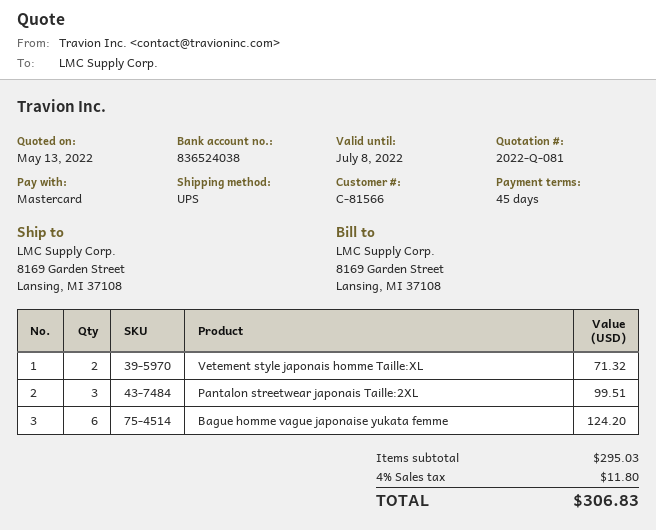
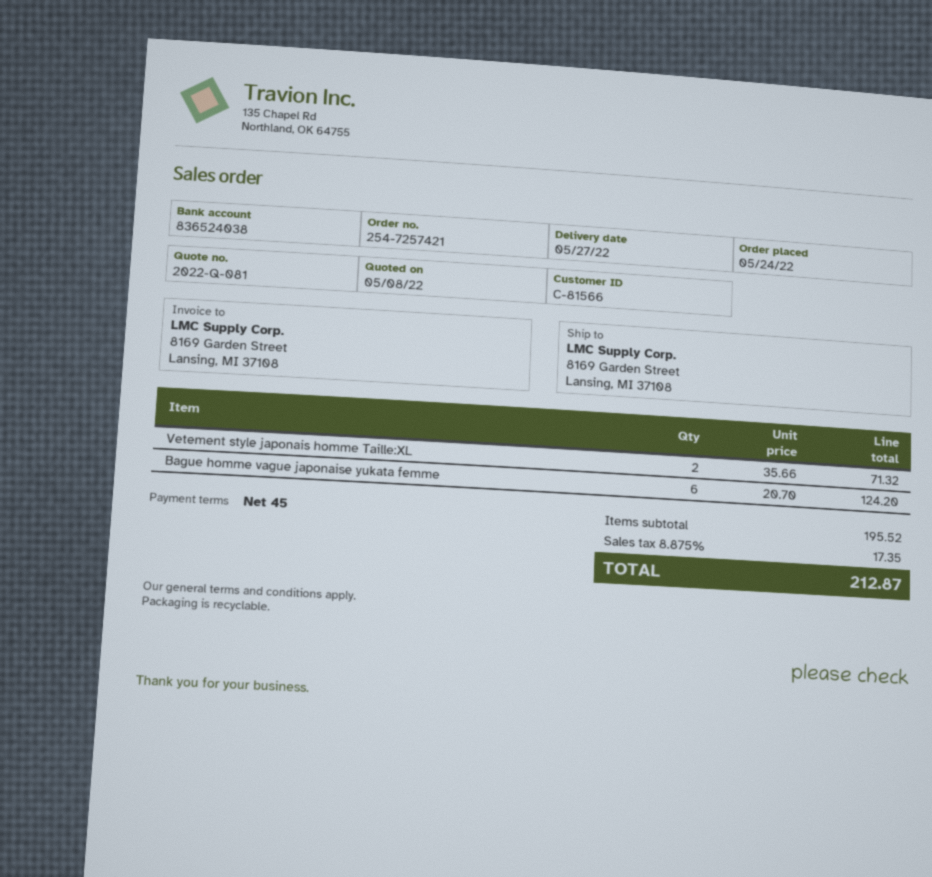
quote date: 2022-05-13 -> 2022-05-08
Pantalon streetwear japonais Taille:2XL: 3 for 99.51 -> none
subtotal: 295.03 -> 195.52
tax: 4% = 11.80 -> 8.875% = 17.35
total: 306.83 -> 212.87

